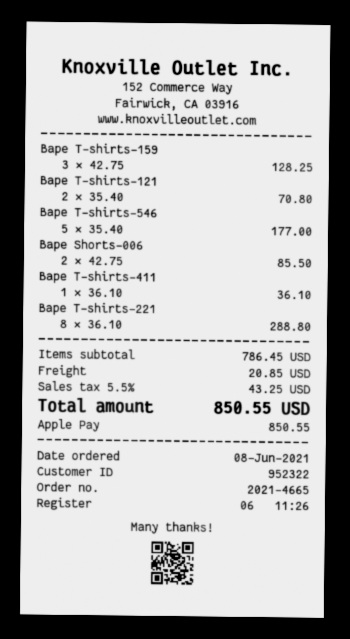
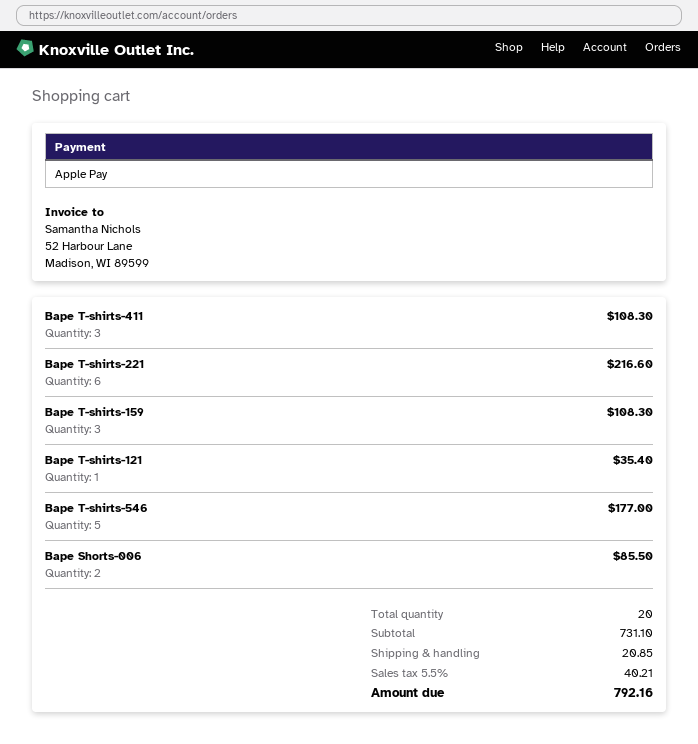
Bape T-shirts-159: 3 for 128.25 -> 3 for 108.30
Bape T-shirts-121: 2 for 70.80 -> 1 for 35.40
Bape T-shirts-411: 1 for 36.10 -> 3 for 108.30
Bape T-shirts-221: 8 for 288.80 -> 6 for 216.60
subtotal: 786.45 -> 731.10
tax: 5.5% = 43.25 -> 5.5% = 40.21
total: 850.55 -> 792.16

